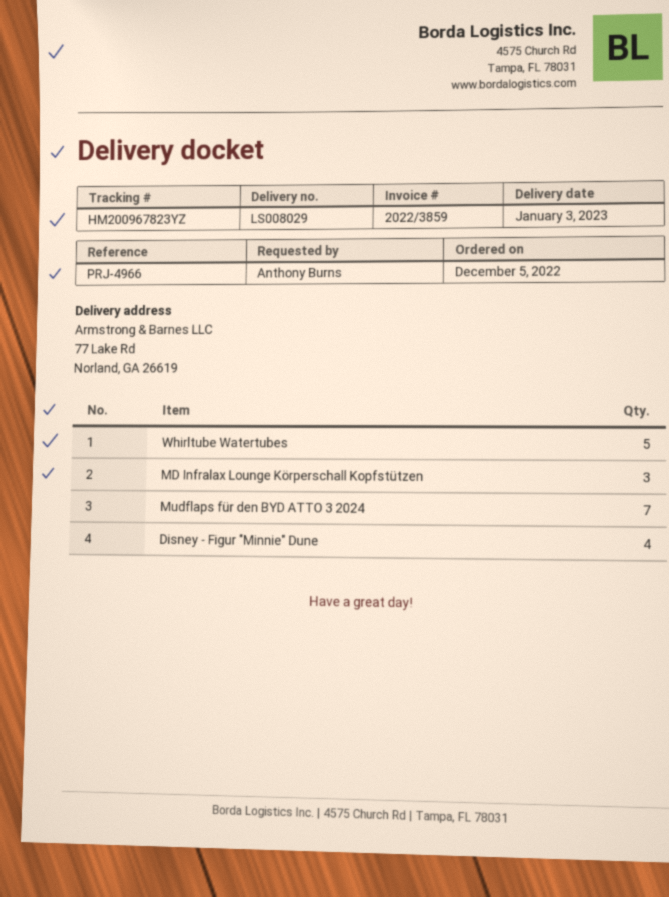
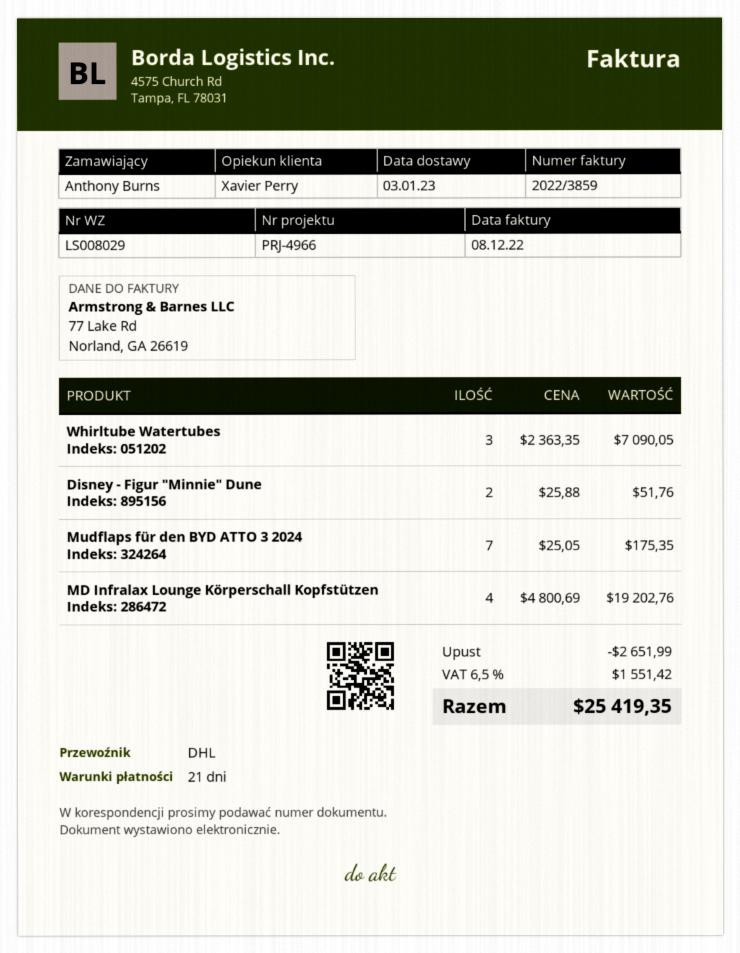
Whirltube Watertubes: 5 -> 3
MD Infralax Lounge Körperschall Kopfstützen: 3 -> 4
Disney - Figur "Minnie" Dune: 4 -> 2

